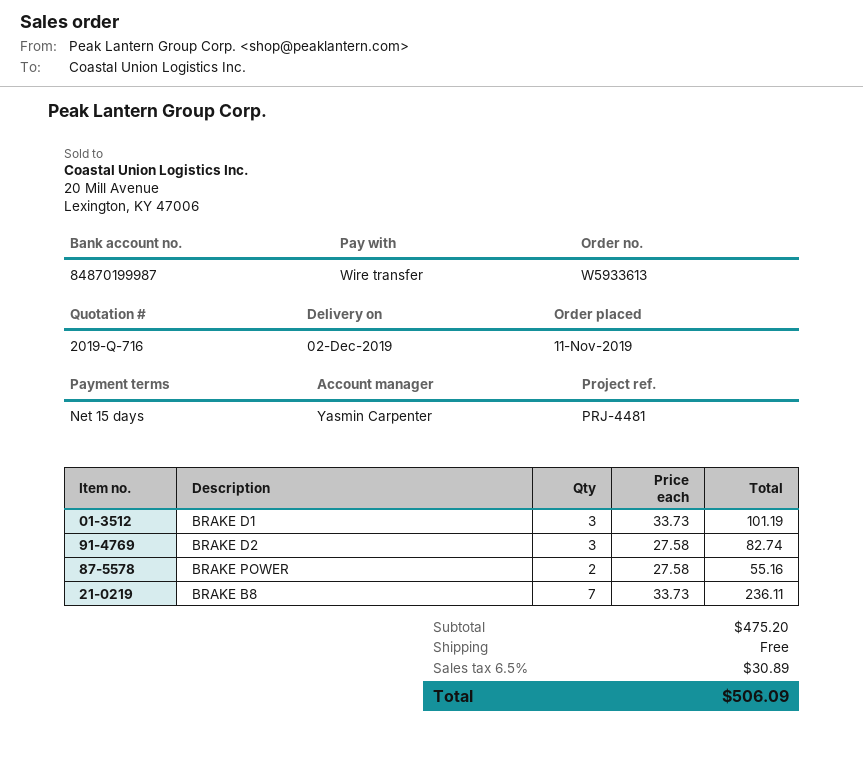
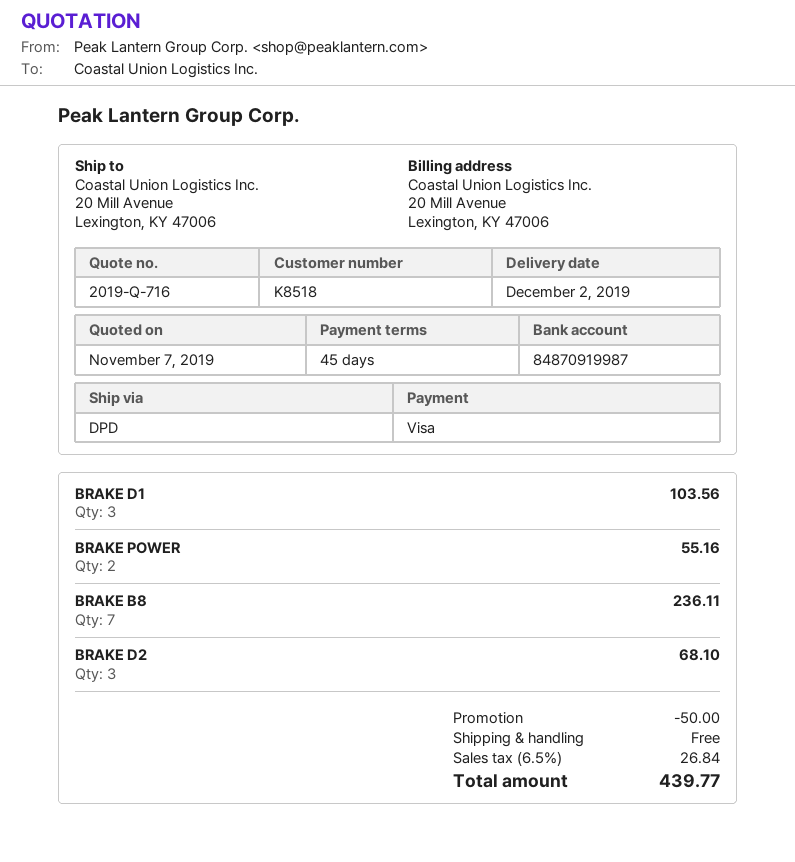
payment terms: 15 days -> 45 days
payment method: bank transfer -> Visa
bank account: 84870199987 -> 84870919987
BRAKE D1: 3 for 101.19 -> 3 for 103.56
BRAKE D2: 3 for 82.74 -> 3 for 68.10
discount: none -> 50.00
tax: 6.5% = 30.89 -> 6.5% = 26.84
total: 506.09 -> 439.77

